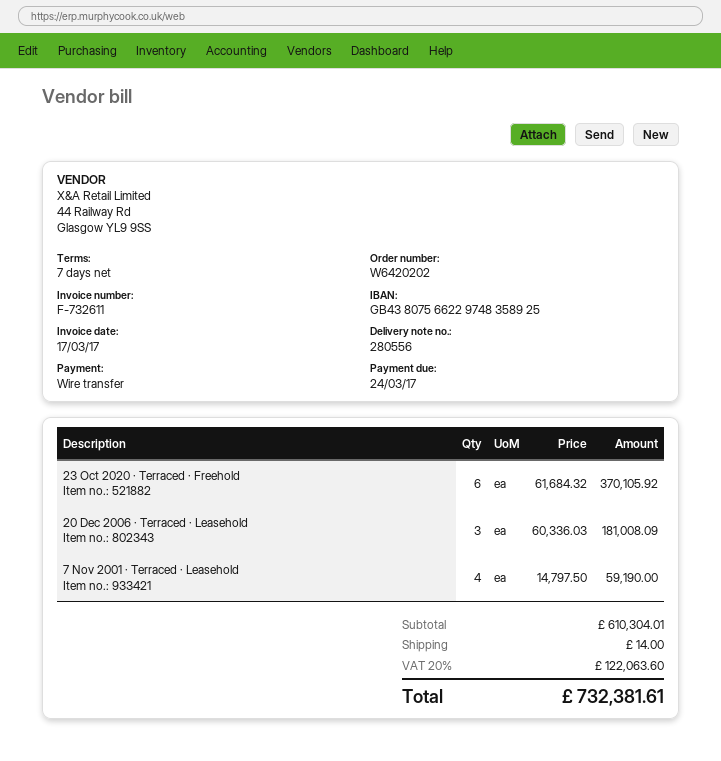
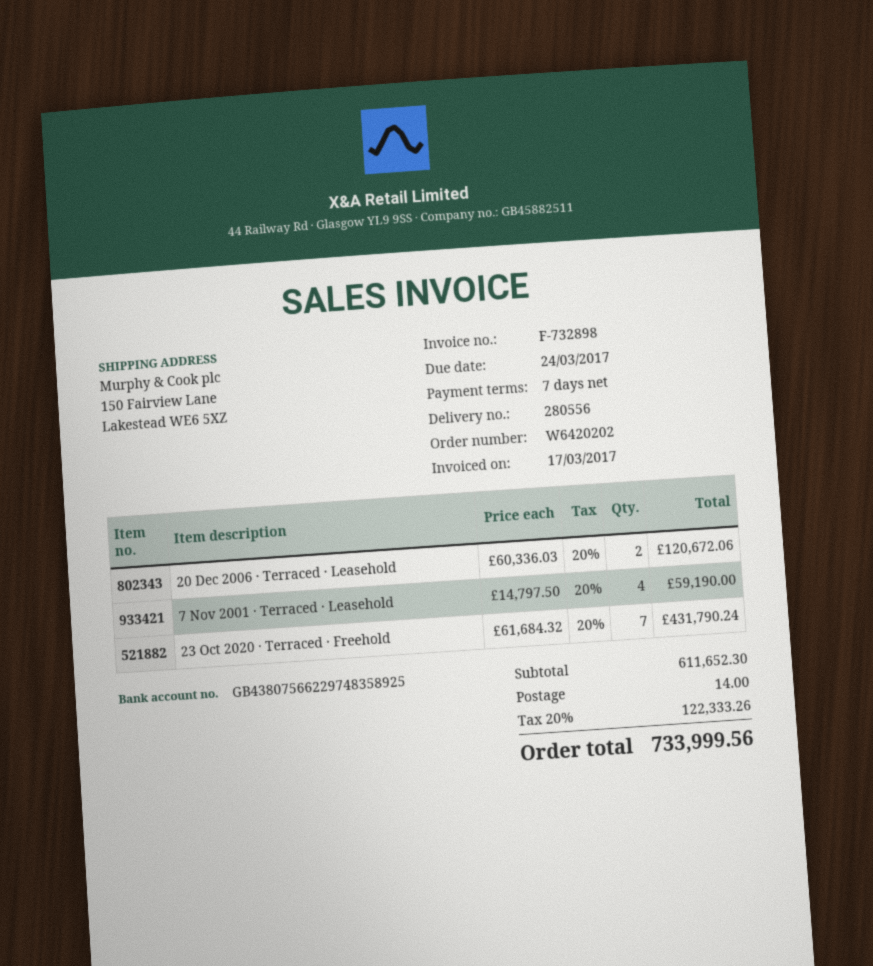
invoice number: F-732611 -> F-732898
23 Oct 2020 · Terraced · Freehold: 6 x 61684.32 = 370105.92 -> 7 x 61684.32 = 431790.24
20 Dec 2006 · Terraced · Leasehold: 3 x 60336.03 = 181008.09 -> 2 x 60336.03 = 120672.06
subtotal: 610304.01 -> 611652.30
tax: 20% = 122063.60 -> 20% = 122333.26
total: 732381.61 -> 733999.56

